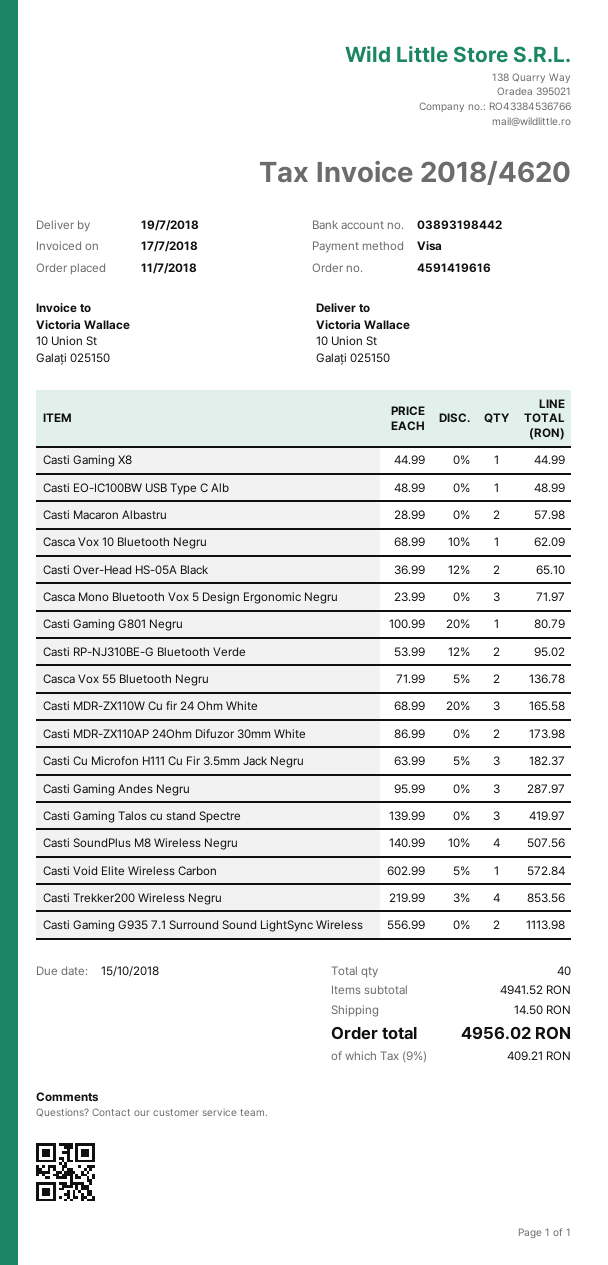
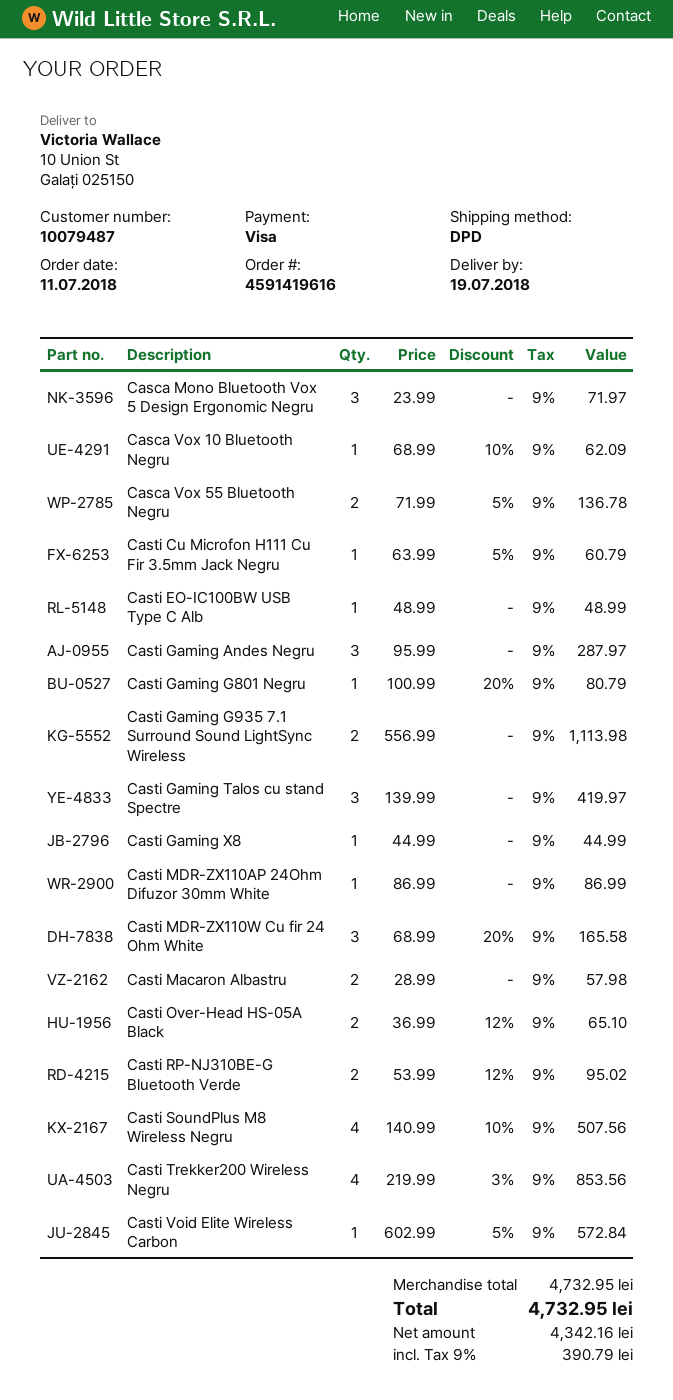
Casti MDR-ZX110AP 24Ohm Difuzor 30mm White: 2 x 86.99 = 173.98 -> 1 x 86.99 = 86.99
Casti Cu Microfon H111 Cu Fir 3.5mm Jack Negru: 3 x 63.99 - 5% = 182.37 -> 1 x 63.99 - 5% = 60.79
subtotal: 4941.52 -> 4732.95
shipping: 14.50 -> none
tax: 9% = 409.21 -> 9% = 390.79
total: 4956.02 -> 4732.95

